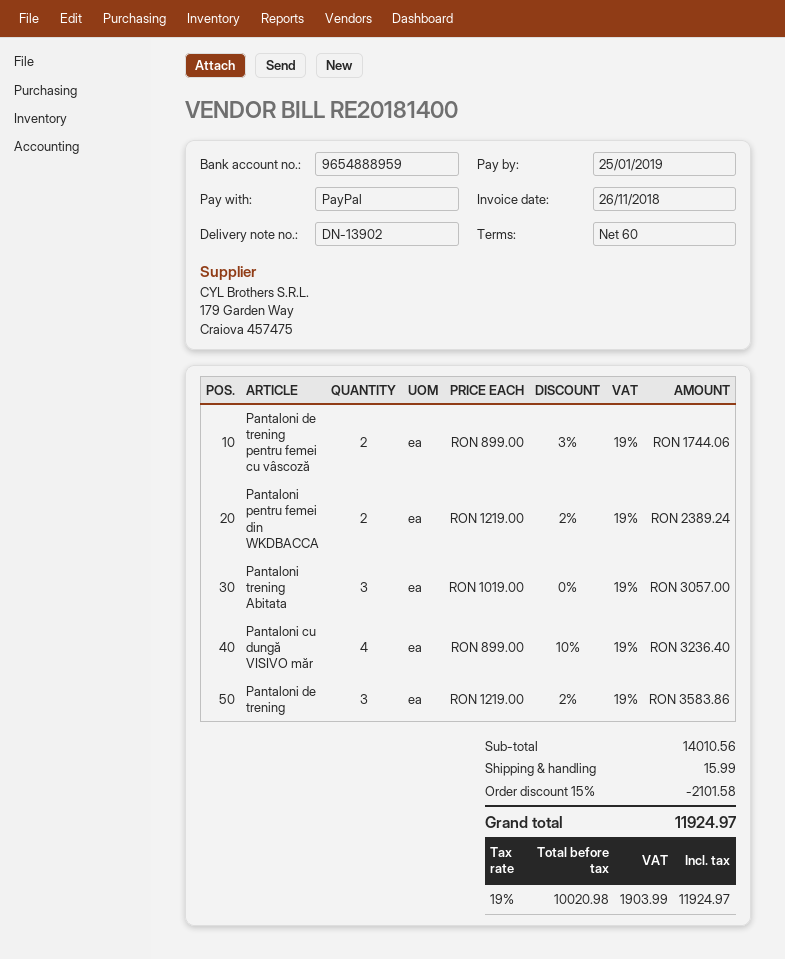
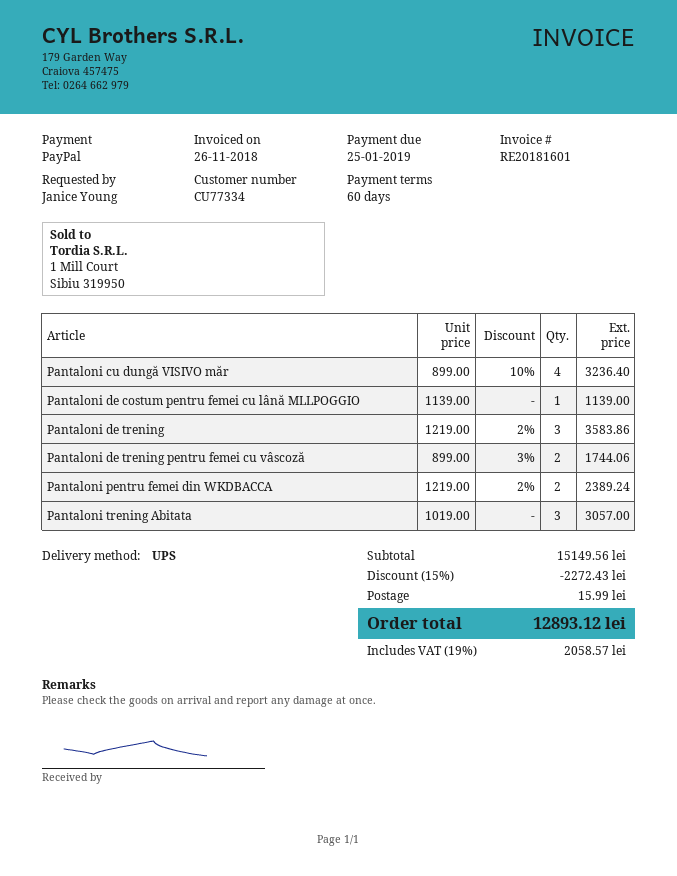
invoice number: RE20181400 -> RE20181601
Pantaloni de costum pentru femei cu lână MLLPOGGIO: none -> 1 x 1139.00 = 1139.00
subtotal: 14010.56 -> 15149.56
discount: 15% = 2101.58 -> 15% = 2272.43
tax: 19% = 1903.99 -> 19% = 2058.57
total: 11924.97 -> 12893.12

